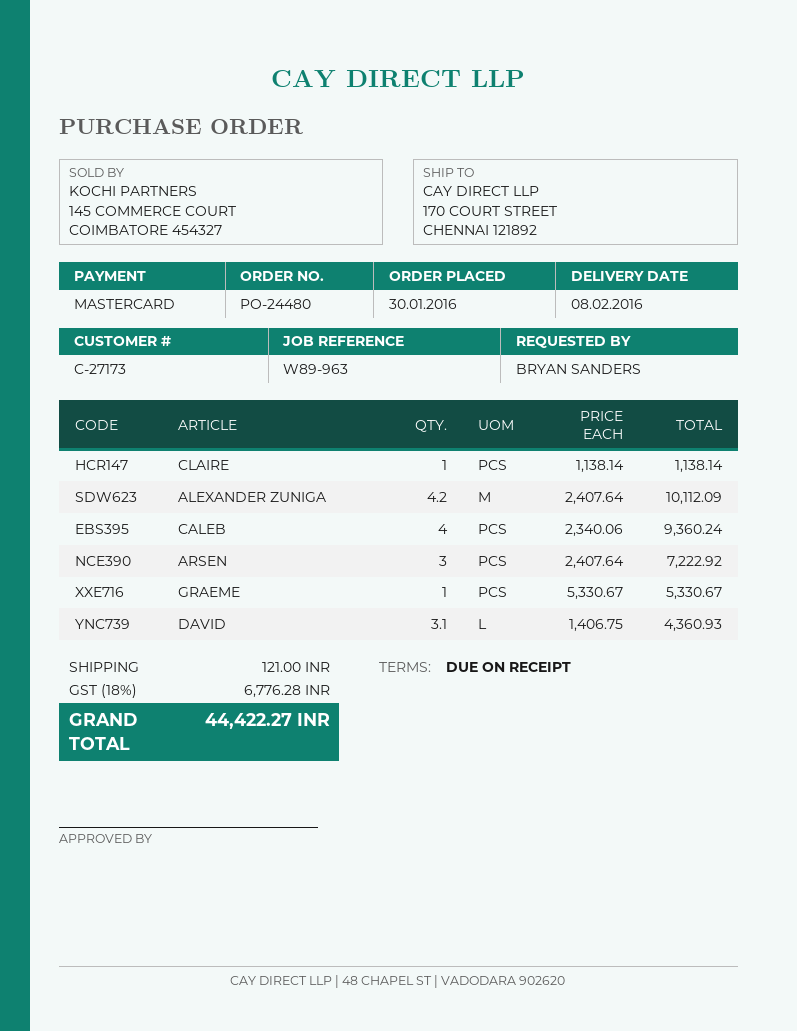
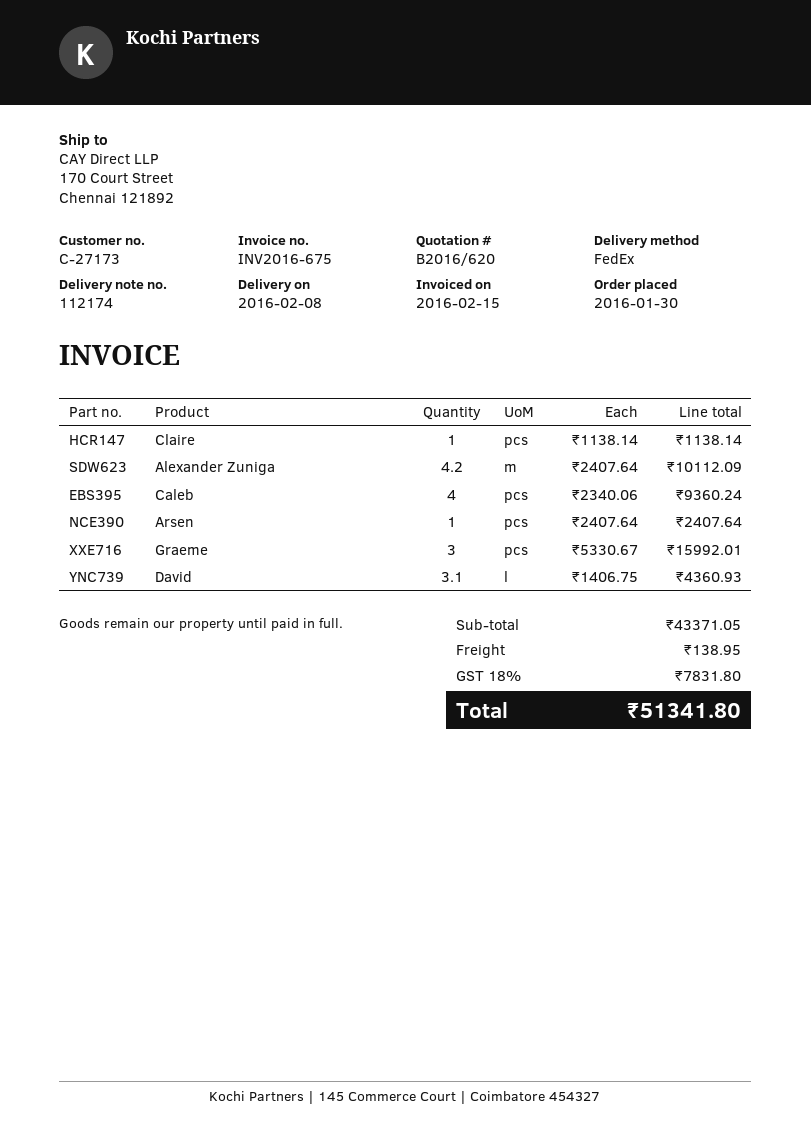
ARSEN: 3 x 2407.64 = 7222.92 -> 1 x 2407.64 = 2407.64
GRAEME: 1 x 5330.67 = 5330.67 -> 3 x 5330.67 = 15992.01
shipping: 121.00 -> 138.95
tax: 18% = 6776.28 -> 18% = 7831.80
total: 44422.27 -> 51341.80

